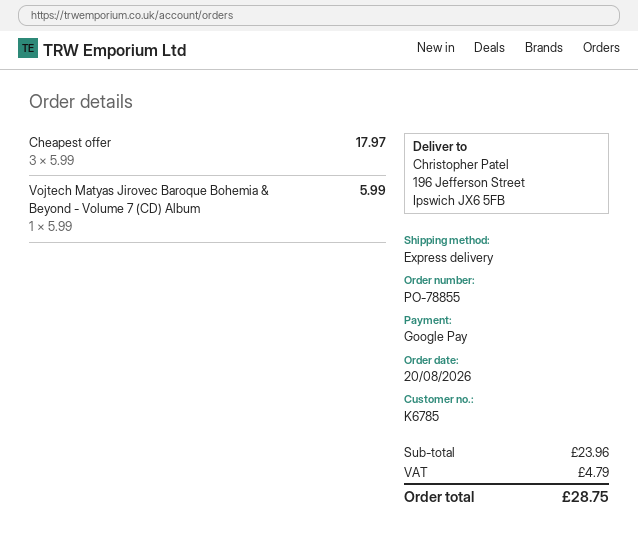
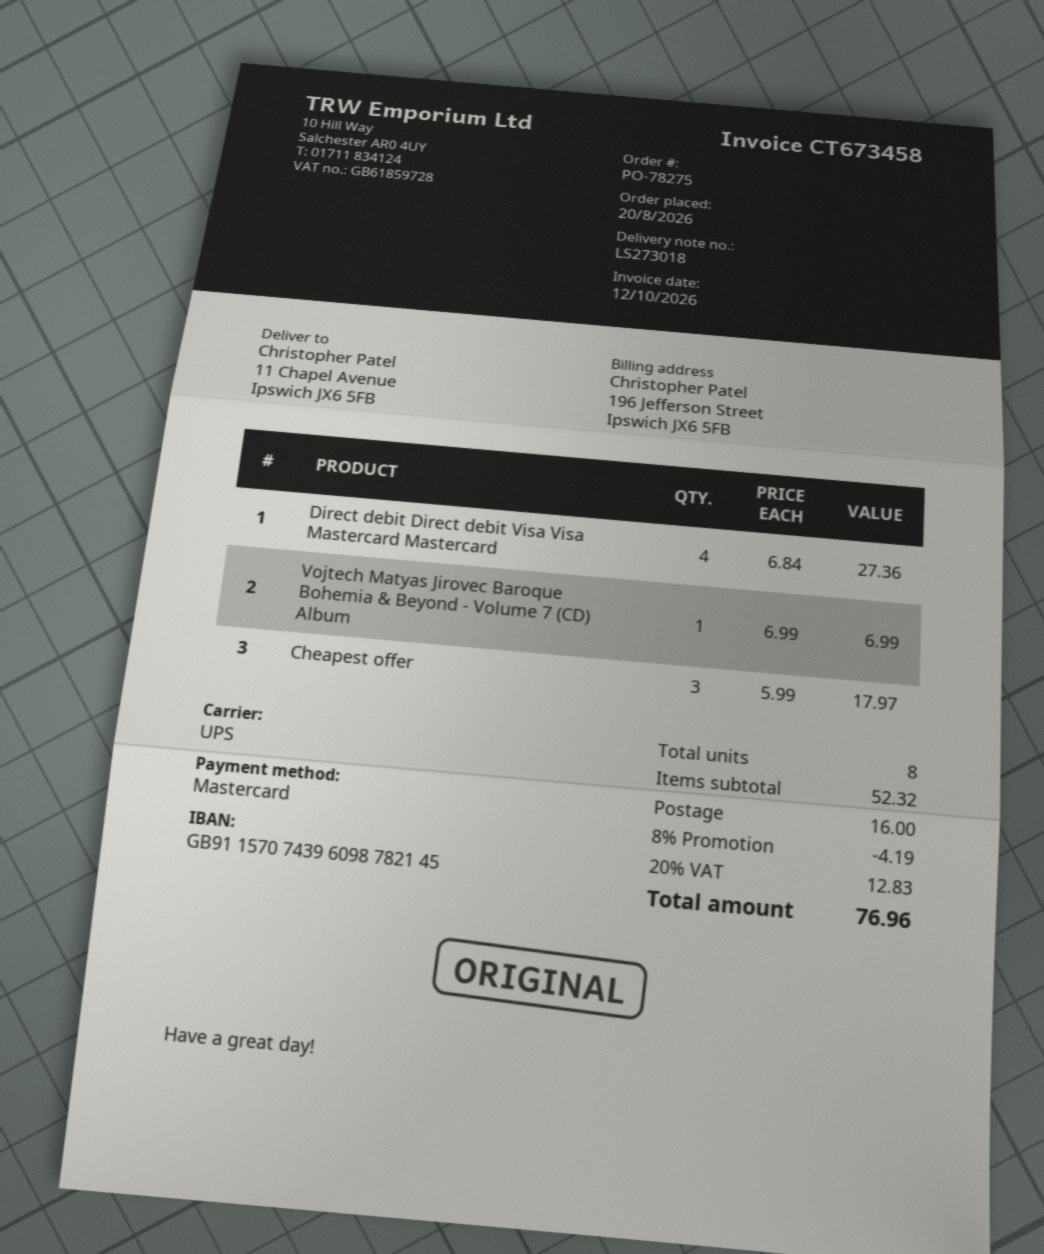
order number: PO-78855 -> PO-78275
payment method: Google Pay -> Mastercard
shipping method: express -> UPS
ship to: 196 Jefferson Street, Ipswich JX6 5FB -> 11 Chapel Avenue, Ipswich JX6 5FB
Vojtech Matyas Jirovec Baroque Bohemia & Beyond - Volume 7 (CD) Album: 1 x 5.99 = 5.99 -> 1 x 6.99 = 6.99
Direct debit Direct debit Visa Visa Mastercard Mastercard: none -> 4 x 6.84 = 27.36
subtotal: 23.96 -> 52.32
discount: none -> 8% = 4.19
shipping: none -> 16.00
tax: 4.79 -> 12.83
total: 28.75 -> 76.96

